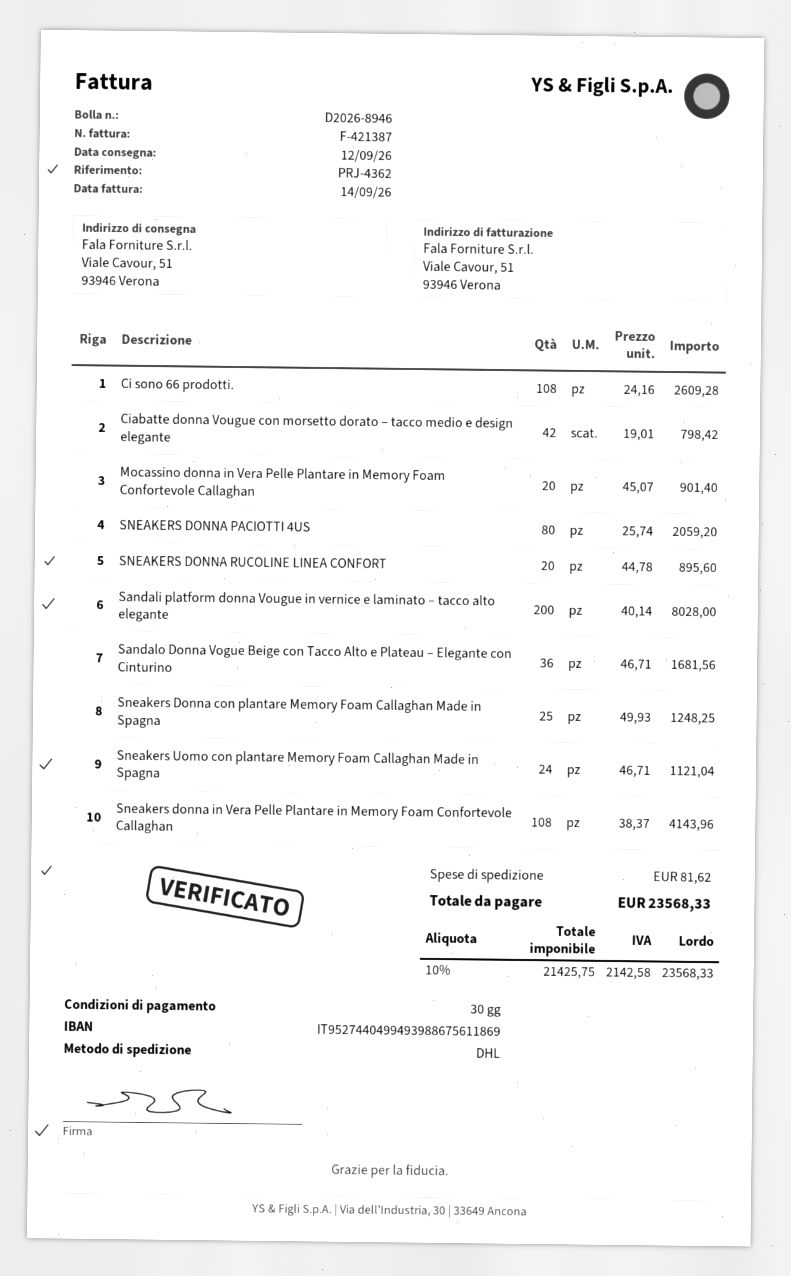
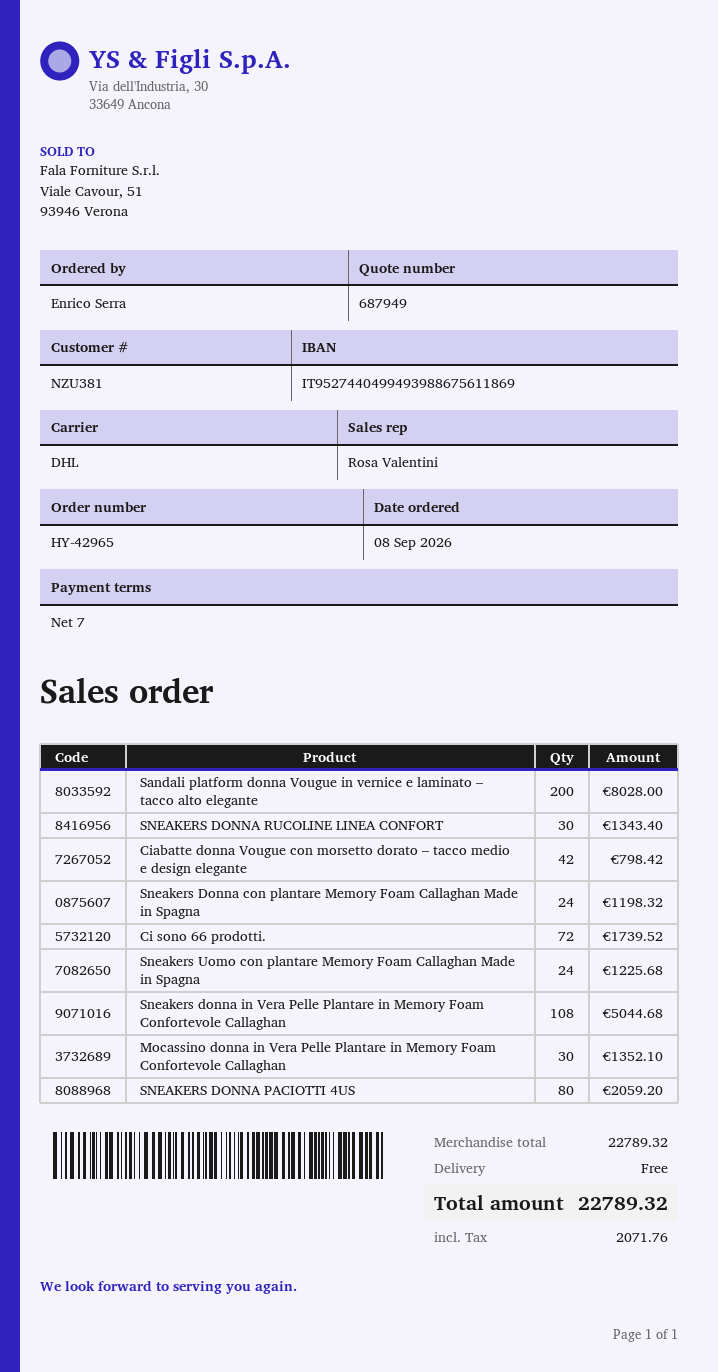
payment terms: 30 days -> 7 days
Ci sono 66 prodotti.: 108 for 2609.28 -> 72 for 1739.52
Mocassino donna in Vera Pelle Plantare in Memory Foam Confortevole Callaghan: 20 for 901.40 -> 30 for 1352.10
SNEAKERS DONNA RUCOLINE LINEA CONFORT: 20 for 895.60 -> 30 for 1343.40
Sandalo Donna Vogue Beige con Tacco Alto e Plateau – Elegante con Cinturino: 36 for 1681.56 -> none
Sneakers Donna con plantare Memory Foam Callaghan Made in Spagna: 25 for 1248.25 -> 24 for 1198.32
Sneakers Uomo con plantare Memory Foam Callaghan Made in Spagna: 24 for 1121.04 -> 24 for 1225.68
Sneakers donna in Vera Pelle Plantare in Memory Foam Confortevole Callaghan: 108 for 4143.96 -> 108 for 5044.68
shipping: 81.62 -> 0.00
tax: 2142.58 -> 2071.76
total: 23568.33 -> 22789.32

